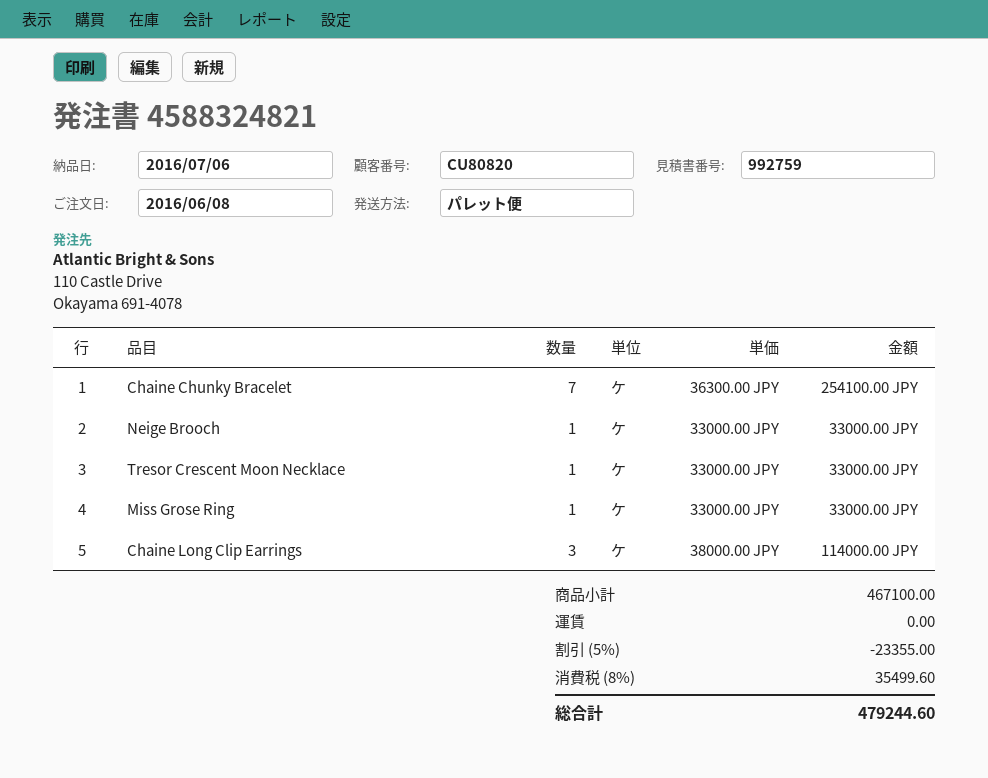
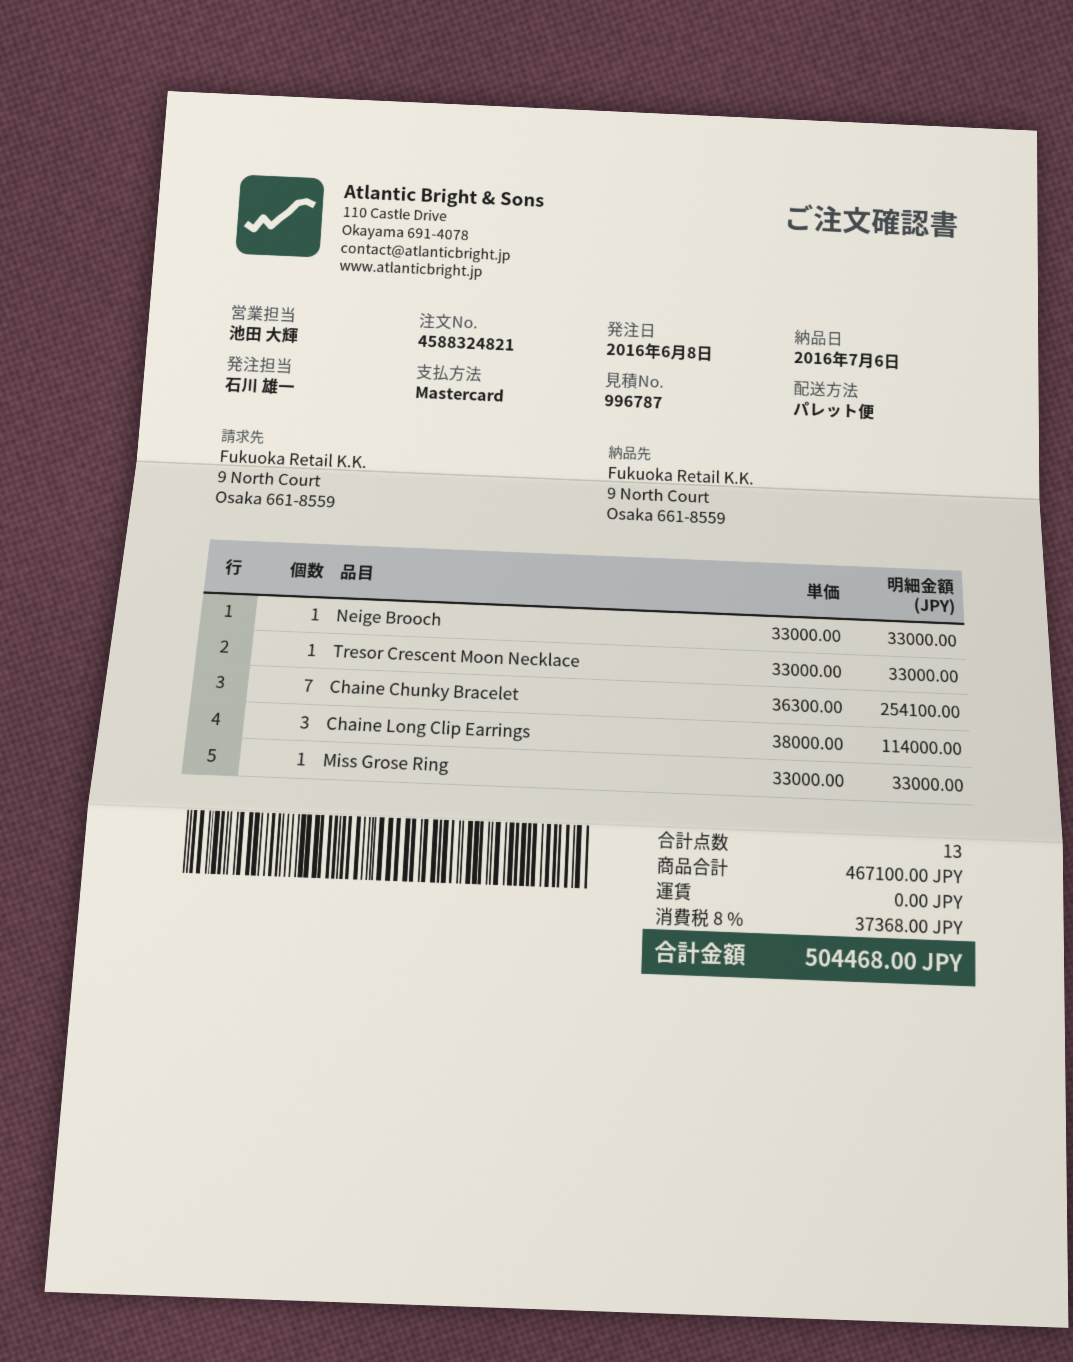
quote number: 992759 -> 996787
discount: 5% = 23355.00 -> none
tax: 8% = 35499.60 -> 8% = 37368.00
total: 479244.60 -> 504468.00

